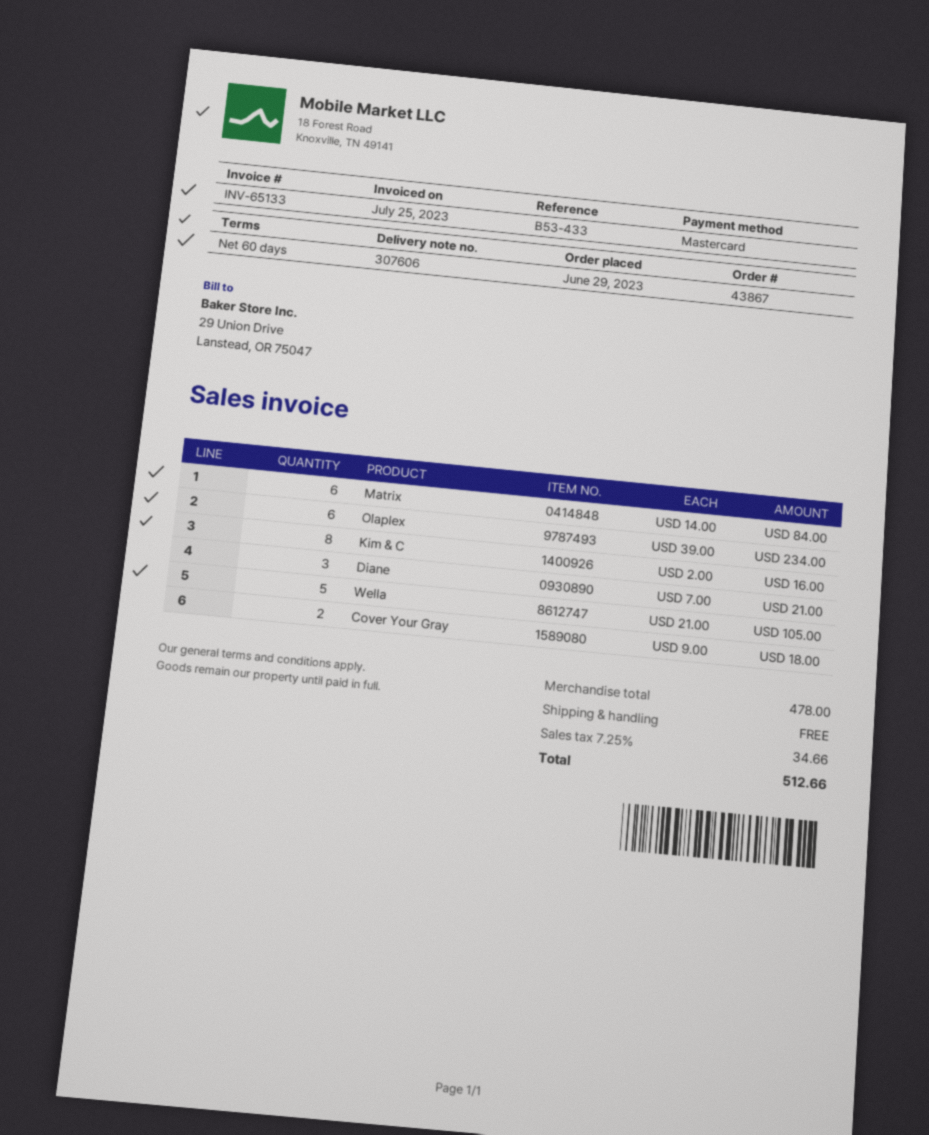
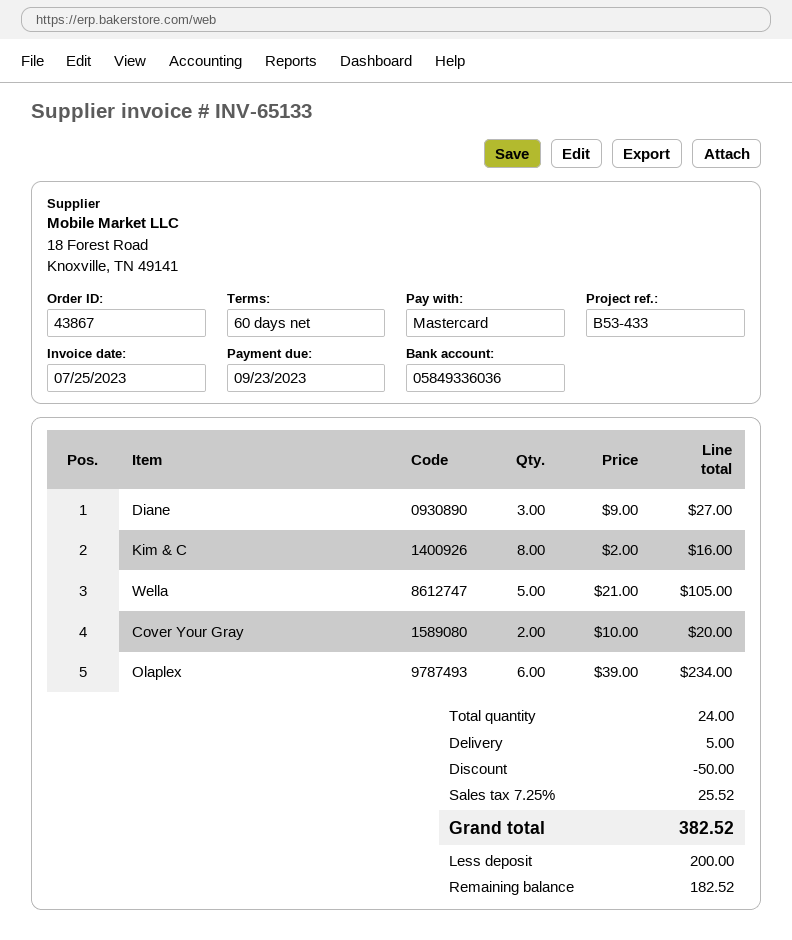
Matrix: 6 x 14.00 = 84.00 -> none
Diane: 3 x 7.00 = 21.00 -> 3 x 9.00 = 27.00
Cover Your Gray: 2 x 9.00 = 18.00 -> 2 x 10.00 = 20.00
discount: none -> 50.00
shipping: 0.00 -> 5.00
tax: 7.25% = 34.66 -> 7.25% = 25.52
total: 512.66 -> 382.52

